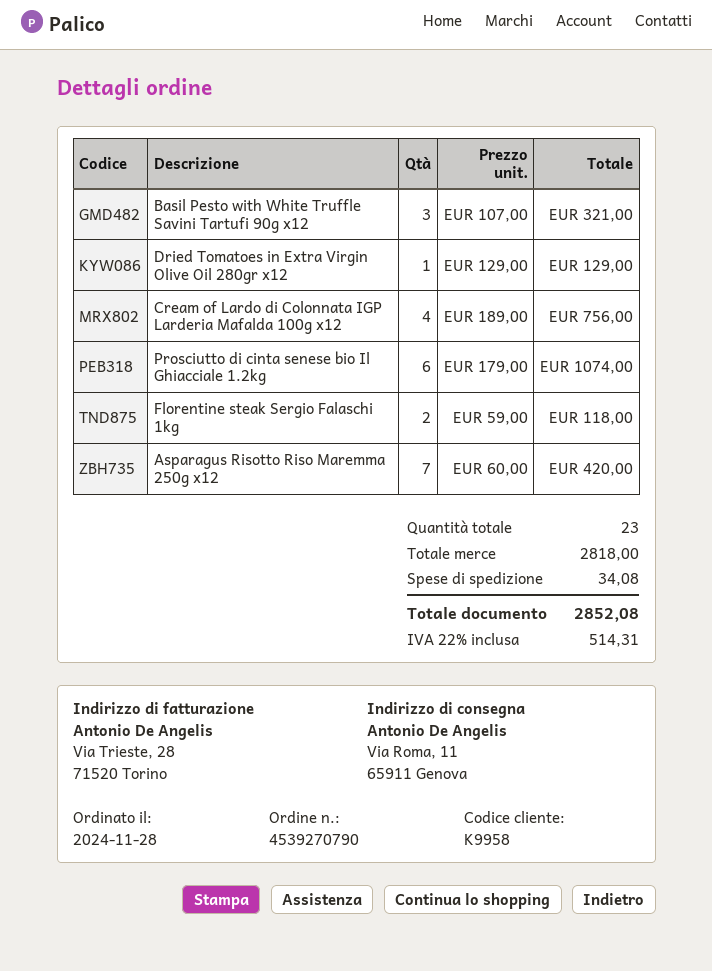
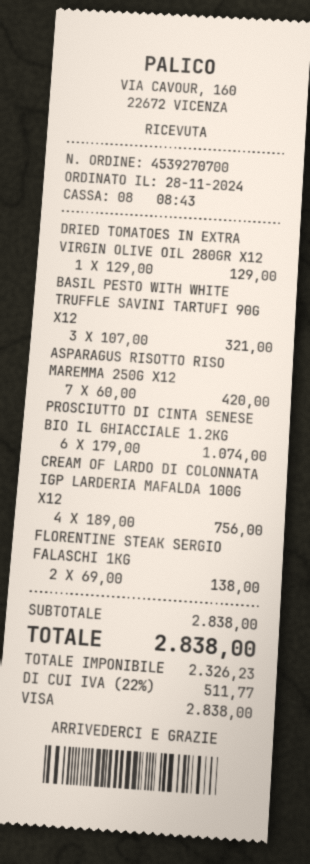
order number: 4539270790 -> 4539270700
Florentine steak Sergio Falaschi 1kg: 2 x 59.00 = 118.00 -> 2 x 69.00 = 138.00
subtotal: 2818.00 -> 2838.00
shipping: 34.08 -> none
tax: 22% = 514.31 -> 22% = 511.77
total: 2852.08 -> 2838.00

